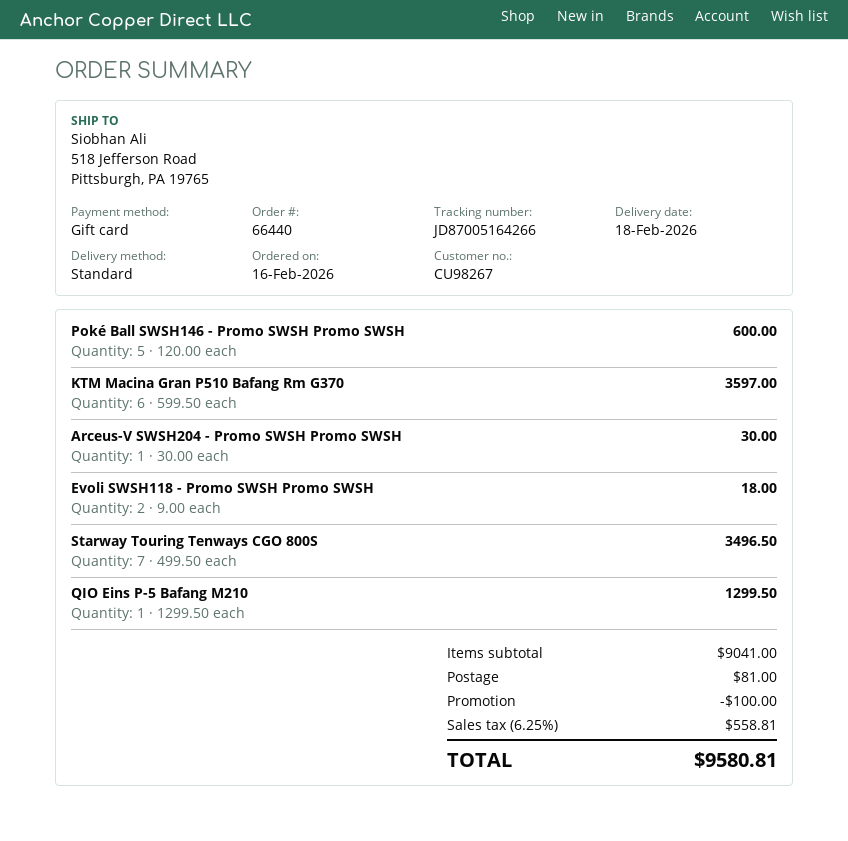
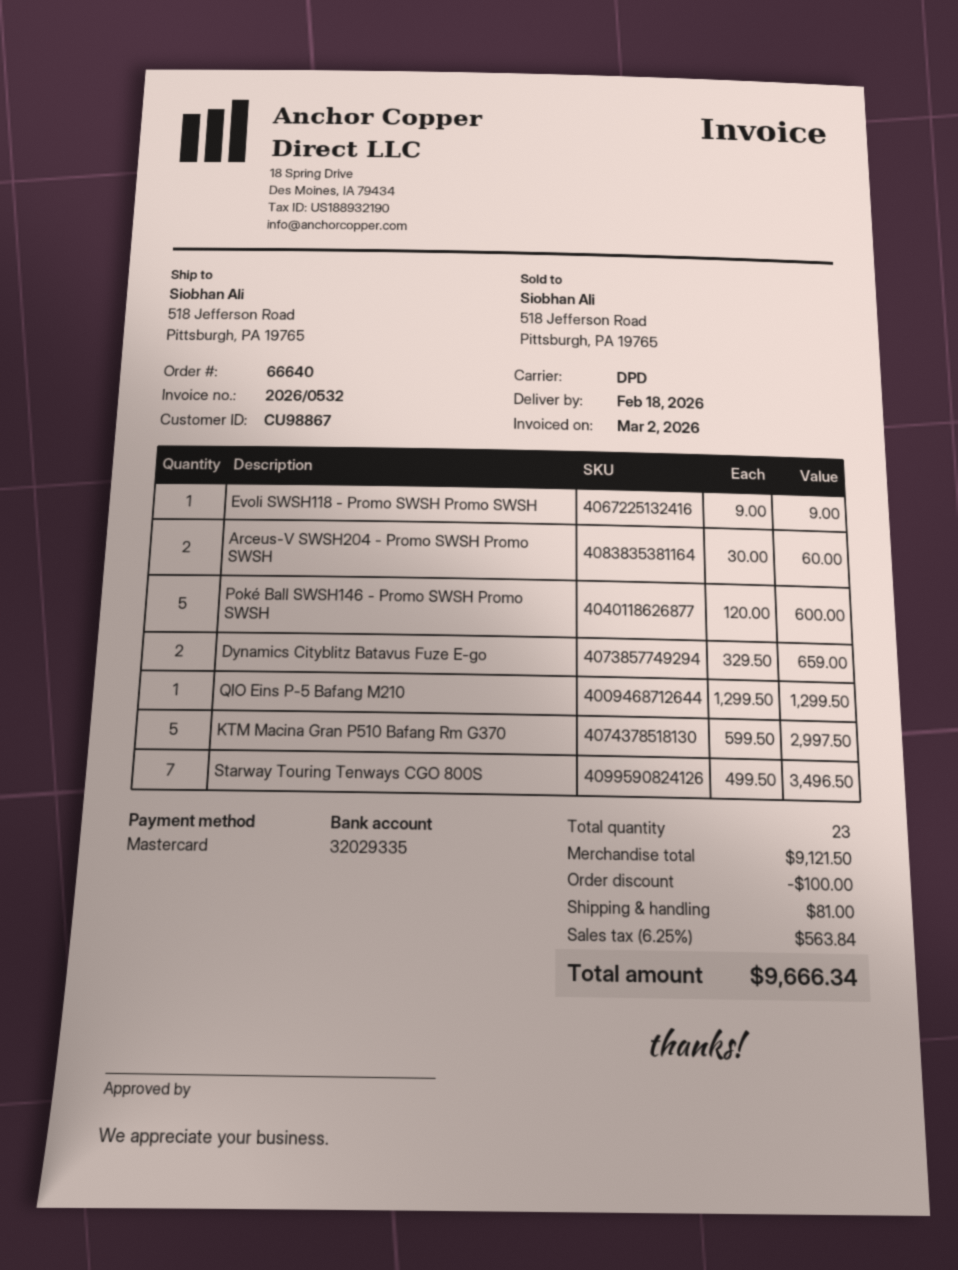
order number: 66440 -> 66640
customer number: CU98267 -> CU98867
payment method: gift card -> Mastercard
shipping method: standard -> DPD
KTM Macina Gran P510 Bafang Rm G370: 6 x 599.50 = 3597.00 -> 5 x 599.50 = 2997.50
Arceus-V SWSH204 - Promo SWSH Promo SWSH: 1 x 30.00 = 30.00 -> 2 x 30.00 = 60.00
Evoli SWSH118 - Promo SWSH Promo SWSH: 2 x 9.00 = 18.00 -> 1 x 9.00 = 9.00
Dynamics Cityblitz Batavus Fuze E-go: none -> 2 x 329.50 = 659.00
subtotal: 9041.00 -> 9121.50
tax: 6.25% = 558.81 -> 6.25% = 563.84
total: 9580.81 -> 9666.34

